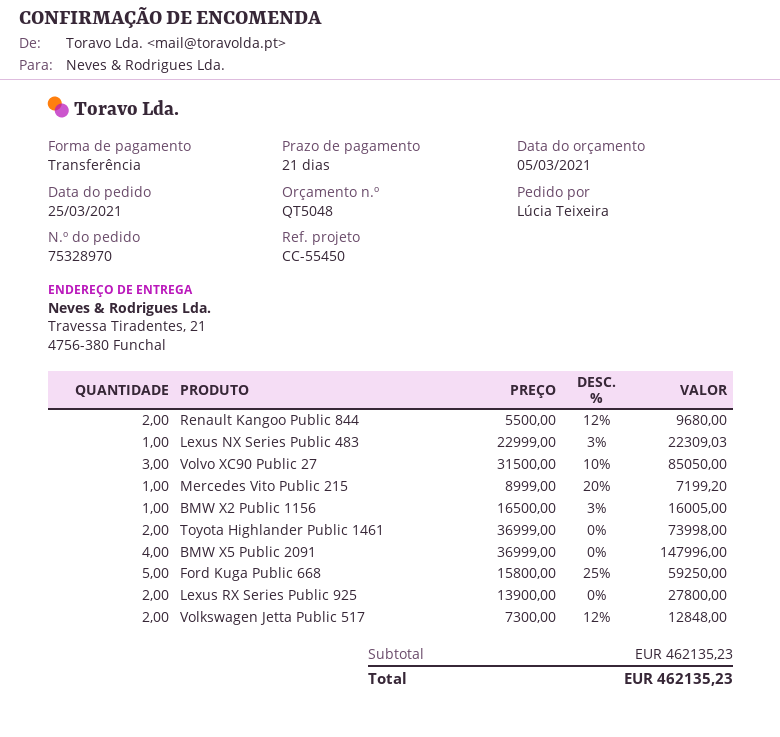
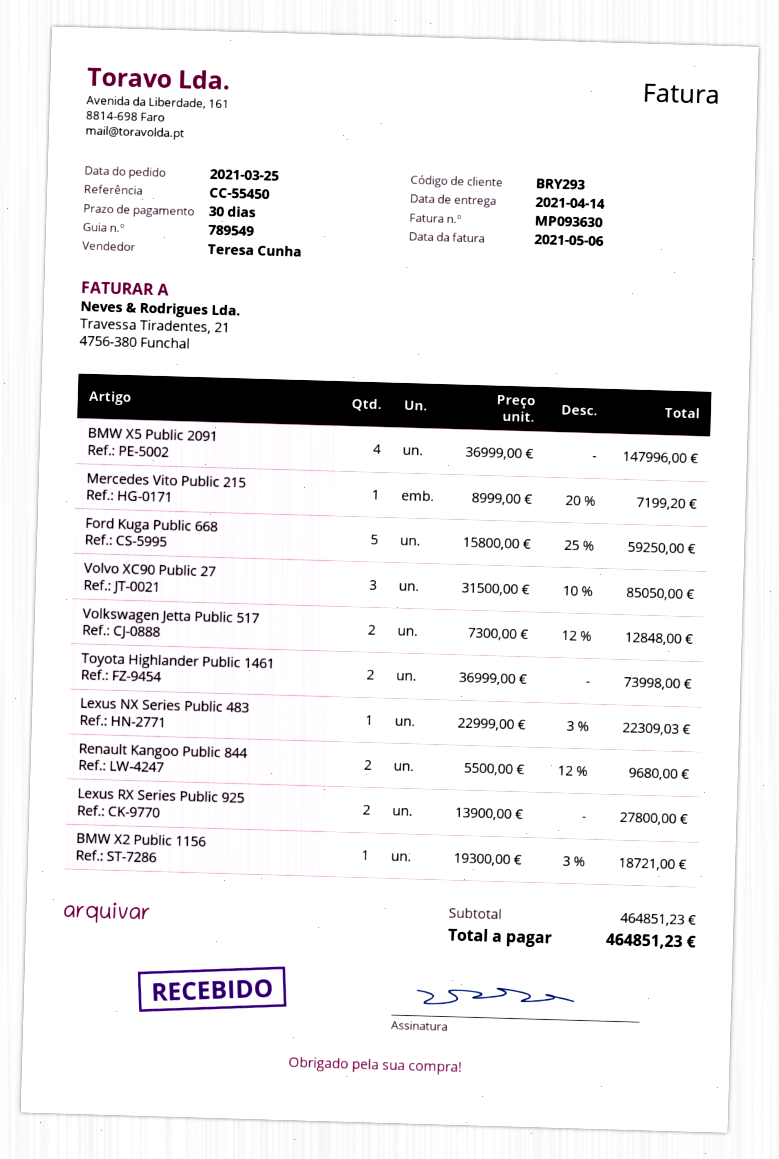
payment terms: 21 days -> 30 days
BMW X2 Public 1156: 1 x 16500.00 - 3% = 16005.00 -> 1 x 19300.00 - 3% = 18721.00
subtotal: 462135.23 -> 464851.23
total: 462135.23 -> 464851.23

